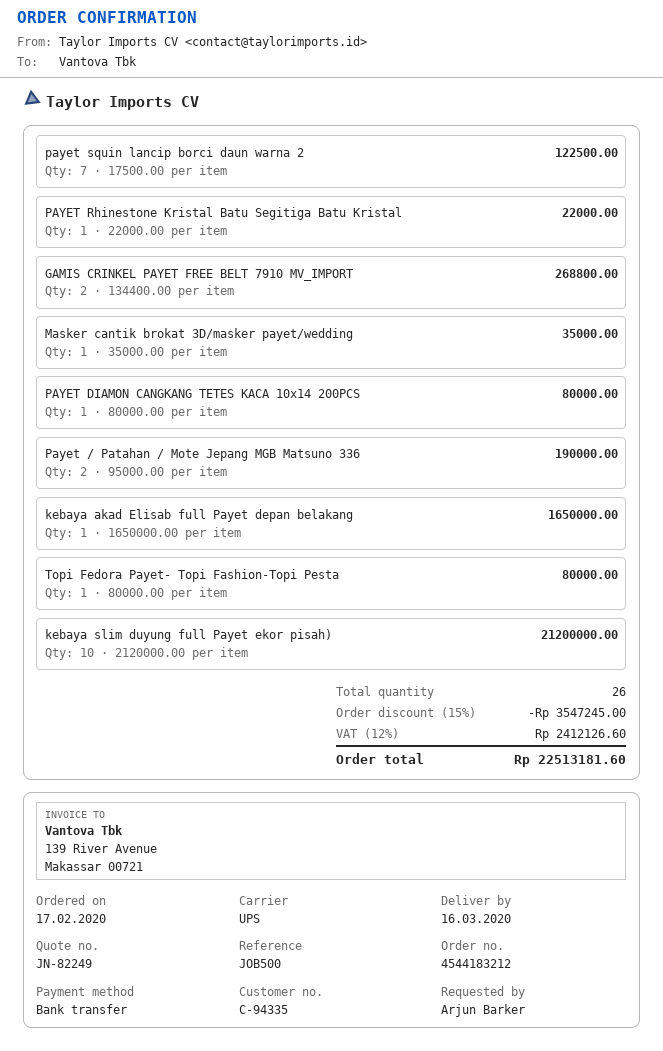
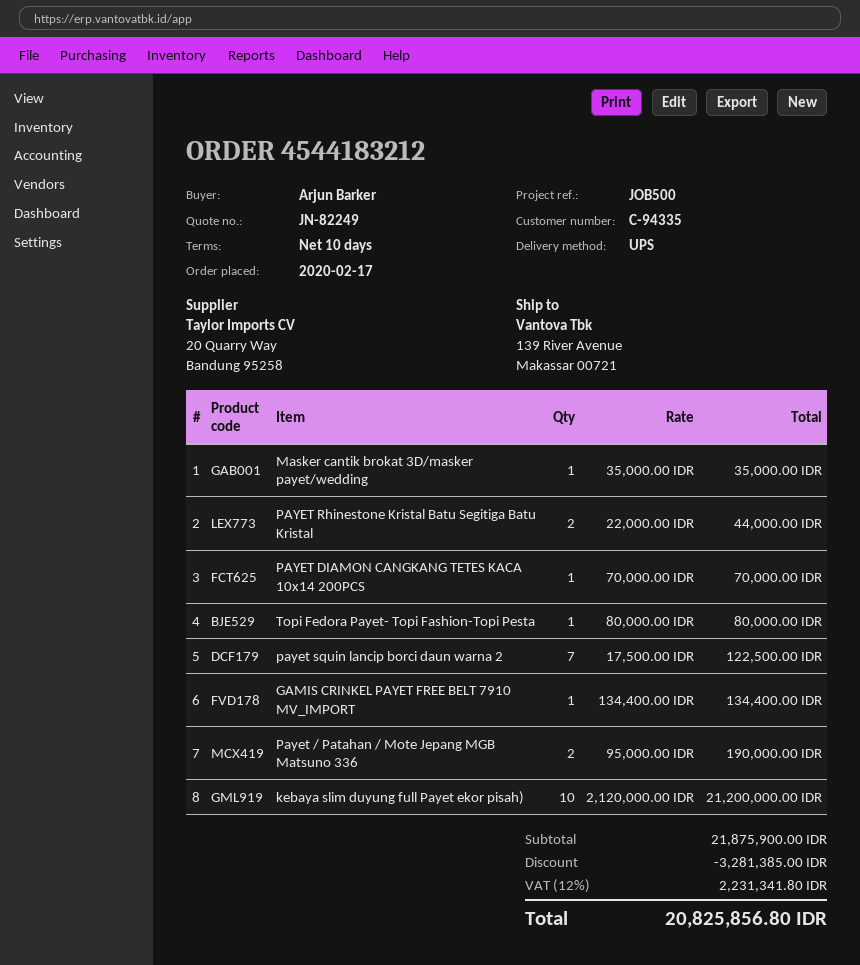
PAYET Rhinestone Kristal Batu Segitiga Batu Kristal: 1 x 22000.00 = 22000.00 -> 2 x 22000.00 = 44000.00
GAMIS CRINKEL PAYET FREE BELT 7910 MV_IMPORT: 2 x 134400.00 = 268800.00 -> 1 x 134400.00 = 134400.00
PAYET DIAMON CANGKANG TETES KACA 10x14 200PCS: 1 x 80000.00 = 80000.00 -> 1 x 70000.00 = 70000.00
kebaya akad Elisab full Payet depan belakang: 1 x 1650000.00 = 1650000.00 -> none
discount: 3547245.00 -> 3281385.00
tax: 12% = 2412126.60 -> 12% = 2231341.80
total: 22513181.60 -> 20825856.80

